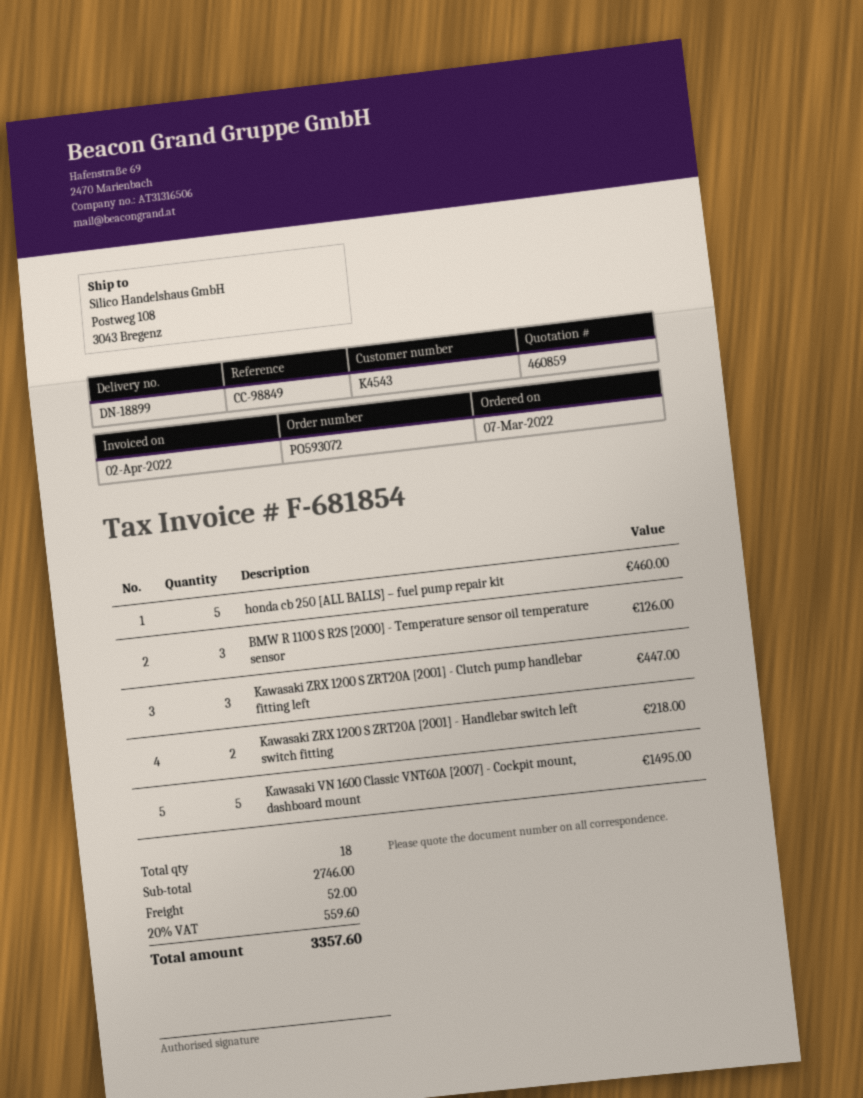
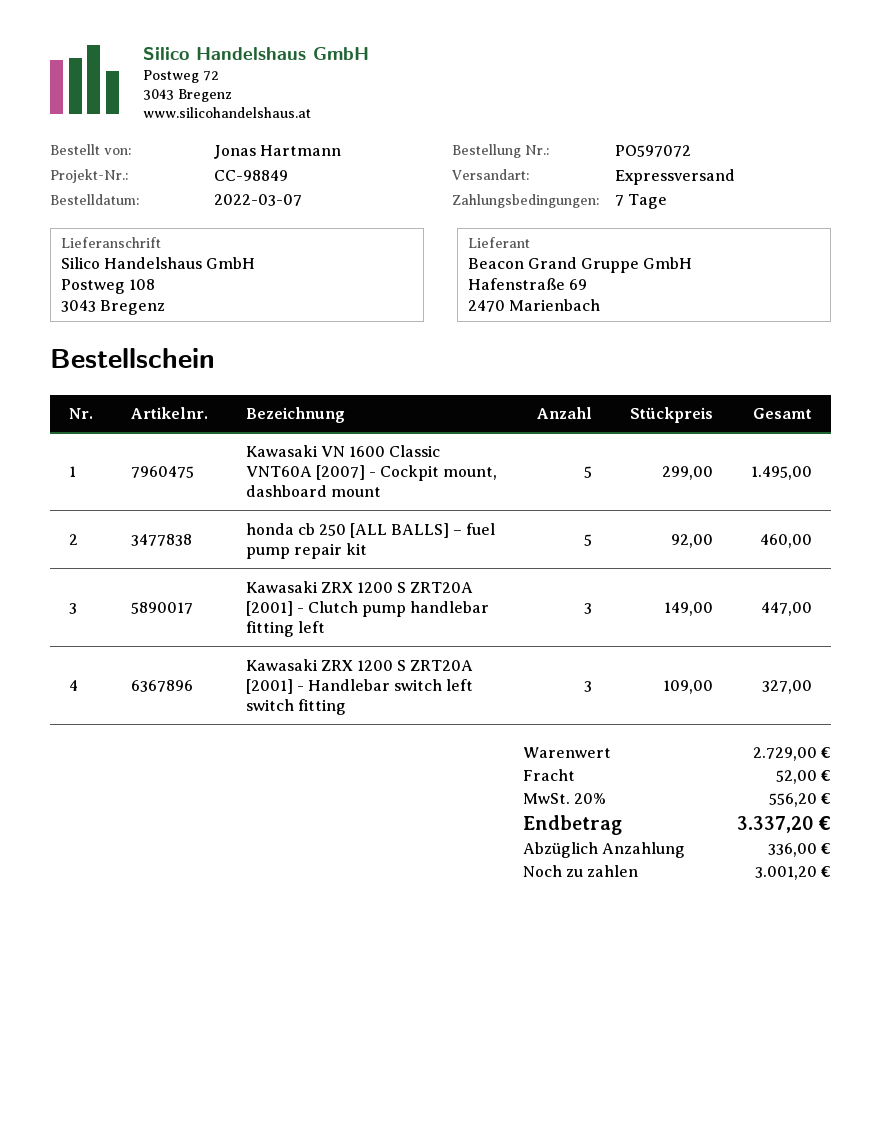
order number: PO593072 -> PO597072
BMW R 1100 S R2S [2000] - Temperature sensor oil temperature sensor: 3 for 126.00 -> none
Kawasaki ZRX 1200 S ZRT20A [2001] - Handlebar switch left switch fitting: 2 for 218.00 -> 3 for 327.00
subtotal: 2746.00 -> 2729.00
tax: 20% = 559.60 -> 20% = 556.20
total: 3357.60 -> 3337.20

